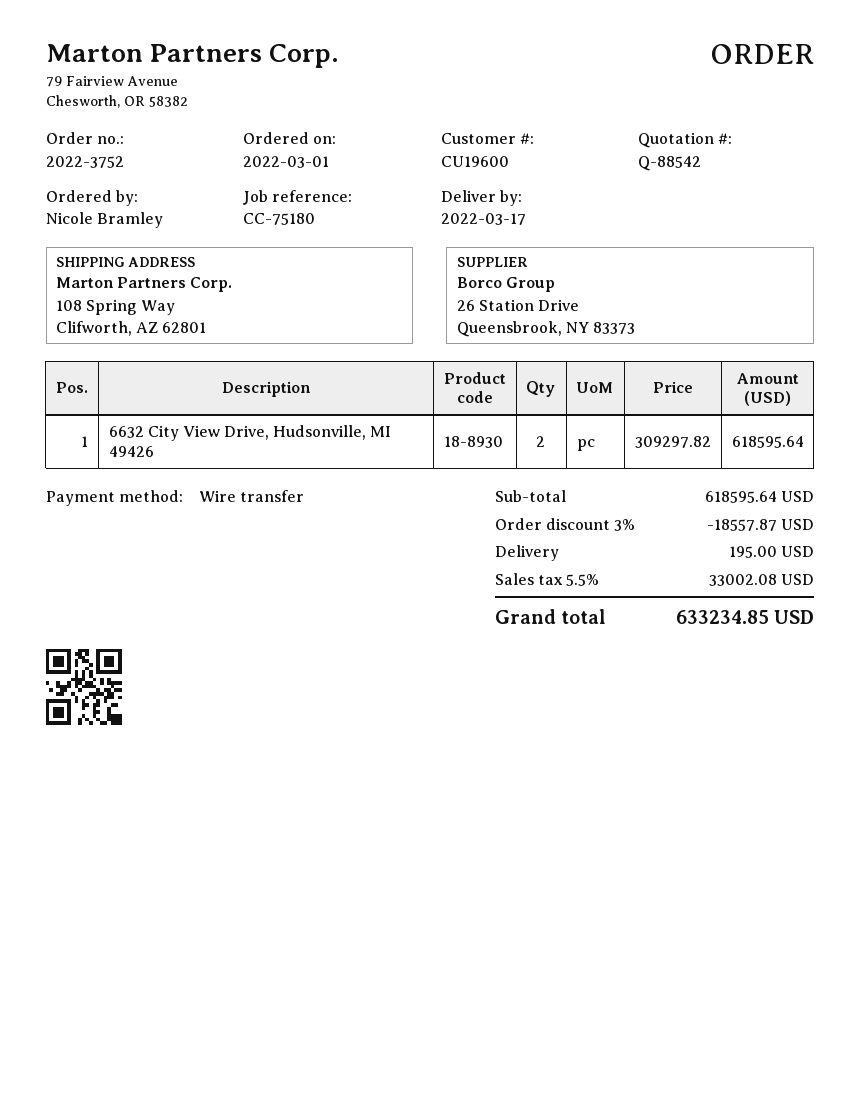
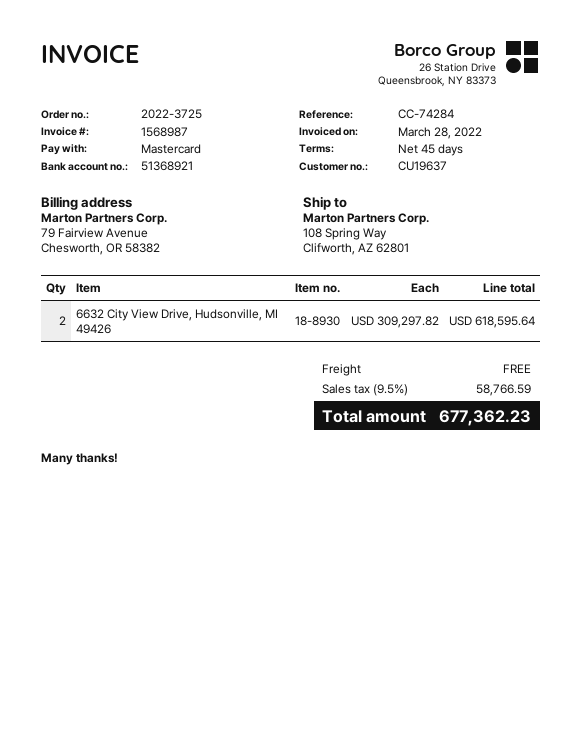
order number: 2022-3752 -> 2022-3725
customer number: CU19600 -> CU19637
reference: CC-75180 -> CC-74284
payment method: bank transfer -> Mastercard
discount: 3% = 18557.87 -> none
shipping: 195.00 -> 0.00
tax: 5.5% = 33002.08 -> 9.5% = 58766.59
total: 633234.85 -> 677362.23

